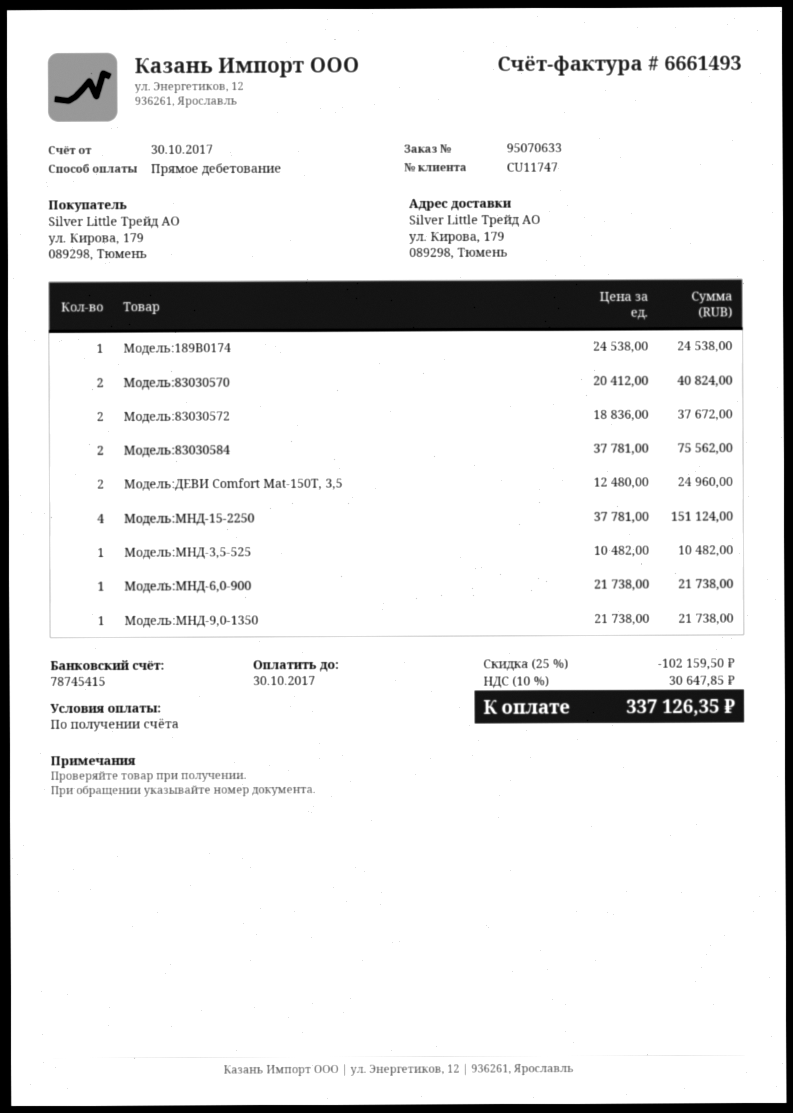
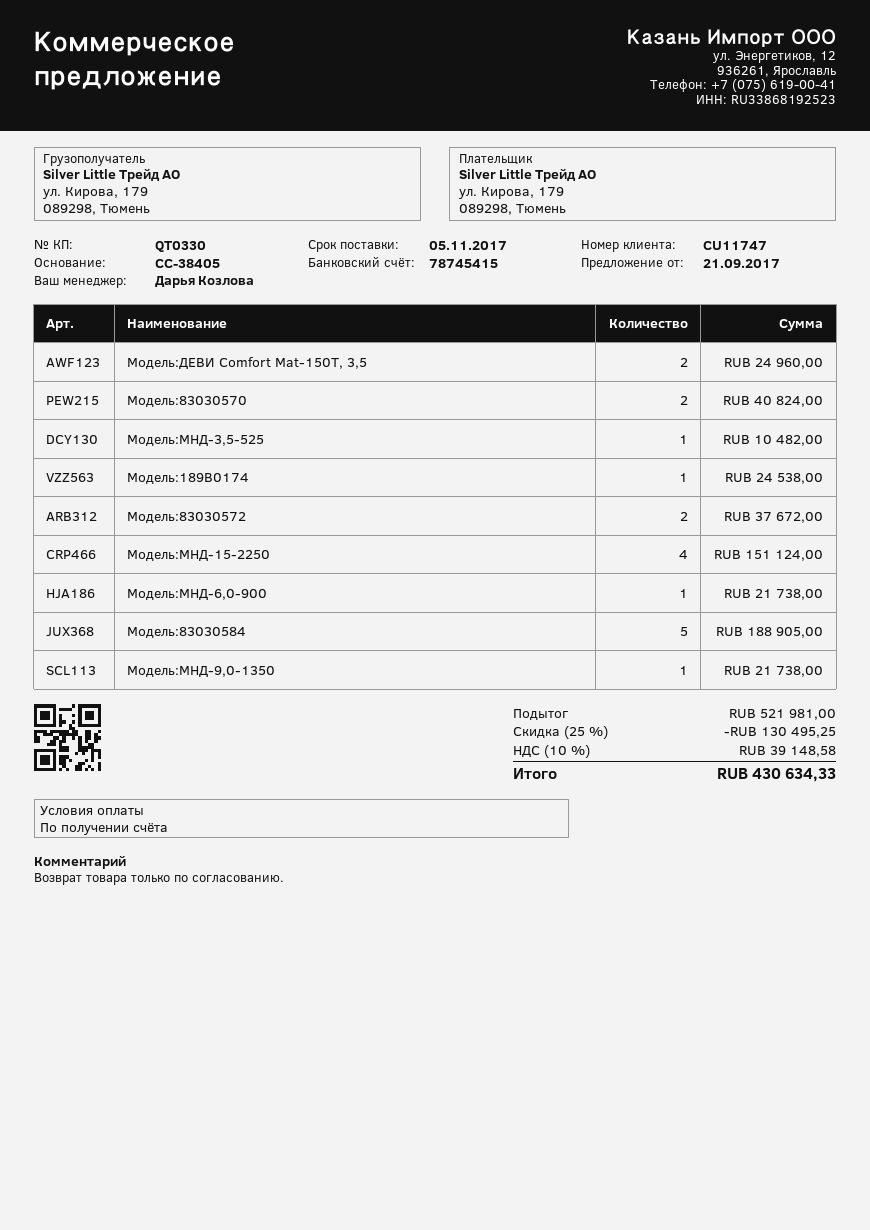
Модель:83030584: 2 for 75562.00 -> 5 for 188905.00
discount: 25% = 102159.50 -> 25% = 130495.25
tax: 10% = 30647.85 -> 10% = 39148.58
total: 337126.35 -> 430634.33

